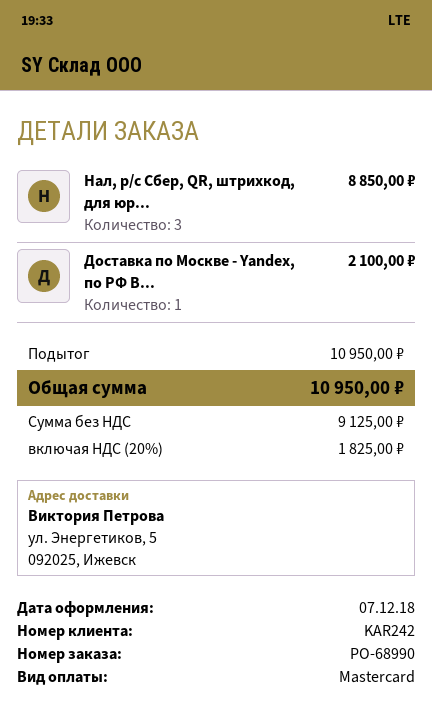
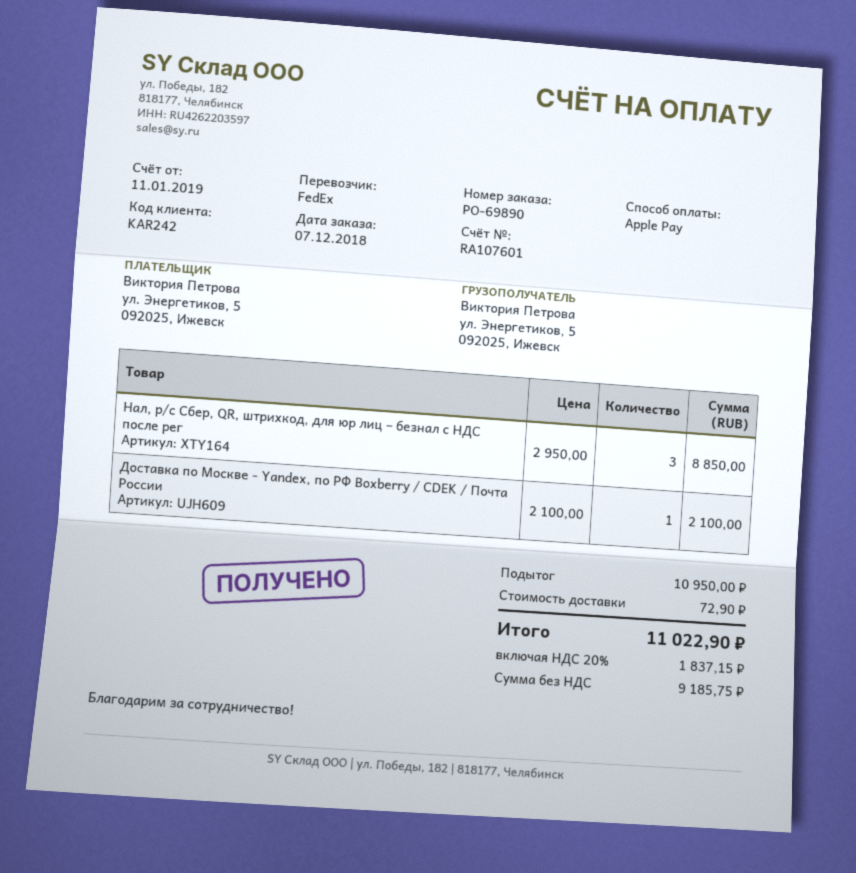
order number: PO-68990 -> PO-69890
payment method: Mastercard -> Apple Pay
shipping: none -> 72.90
net: 9125.00 -> 9185.75
tax: 20% = 1825.00 -> 20% = 1837.15
total: 10950.00 -> 11022.90

